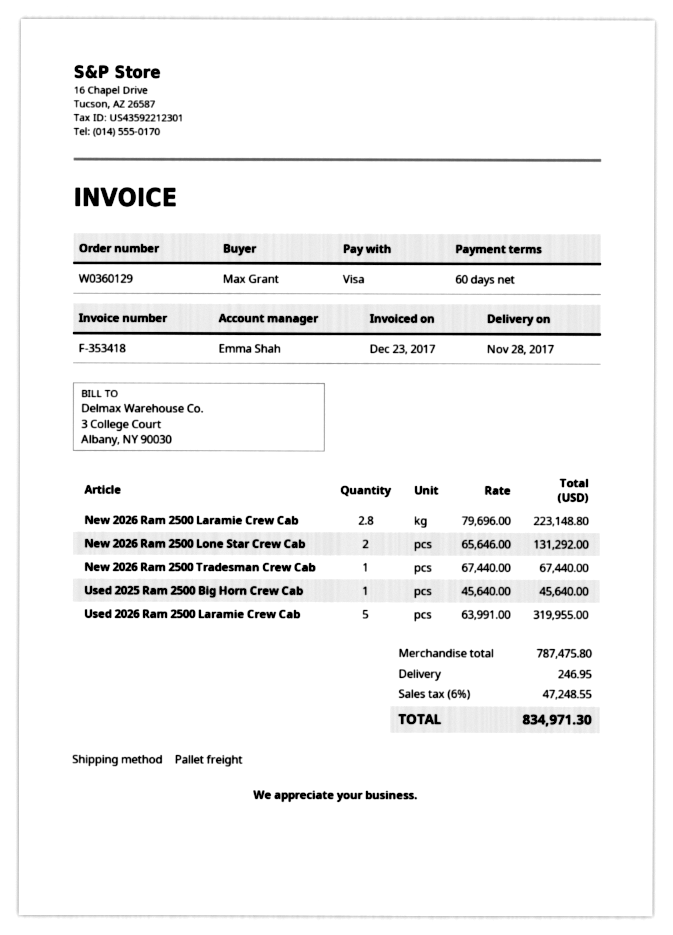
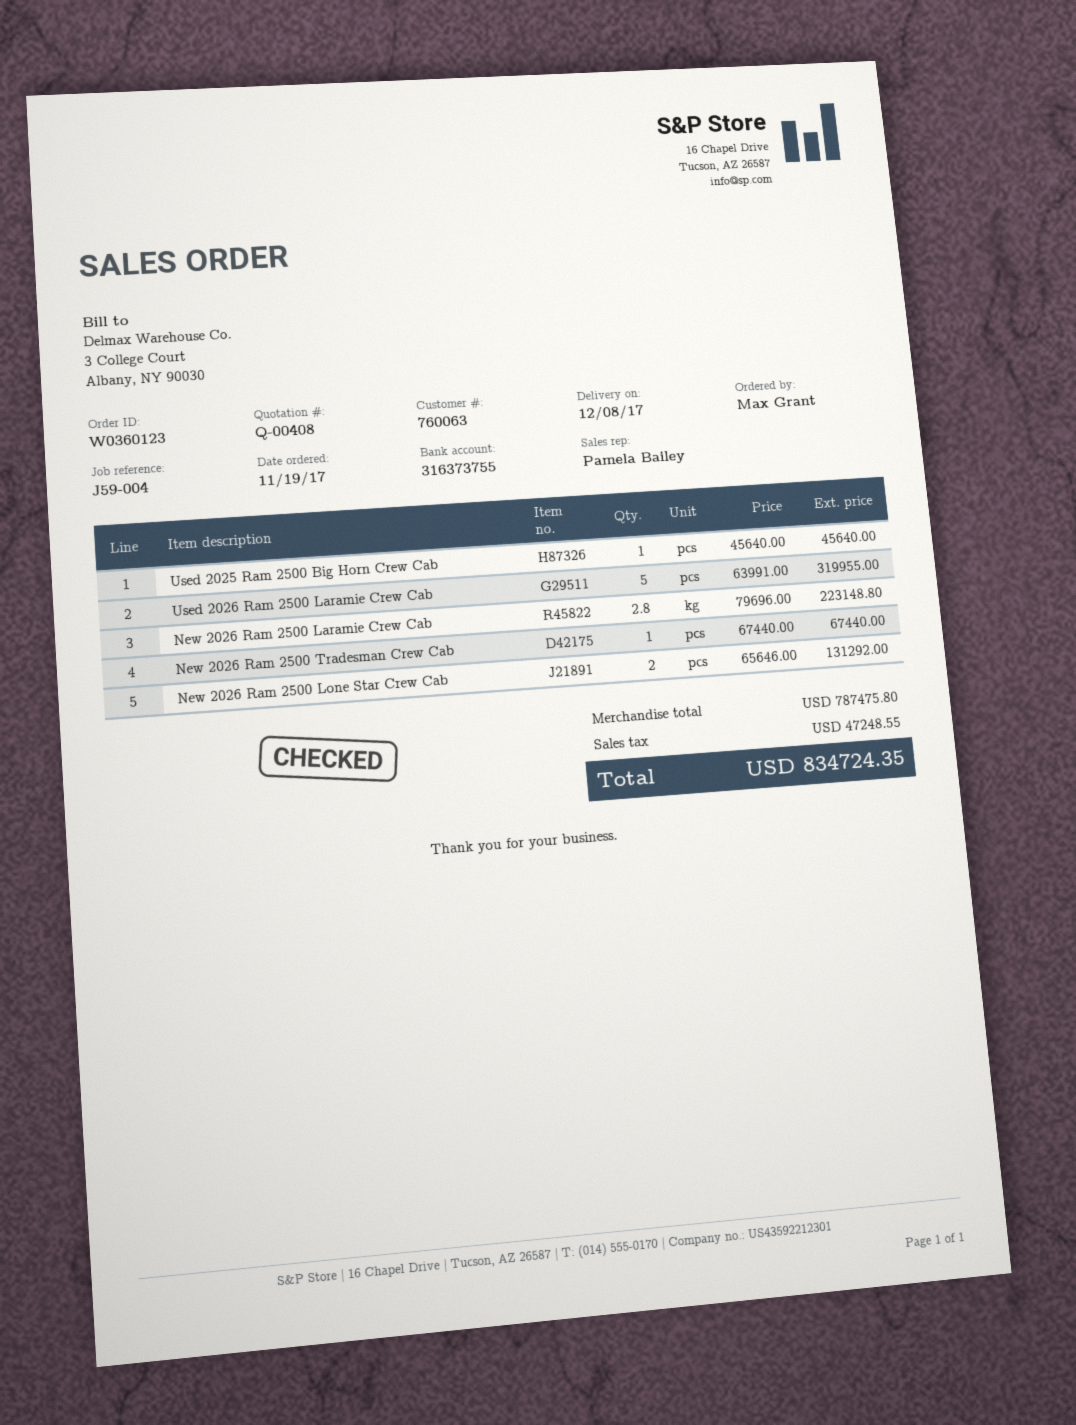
order number: W0360129 -> W0360123
delivery date: 2017-11-28 -> 2017-12-08
sales rep: Emma Shah -> Pamela Bailey
shipping: 246.95 -> none
total: 834971.30 -> 834724.35

